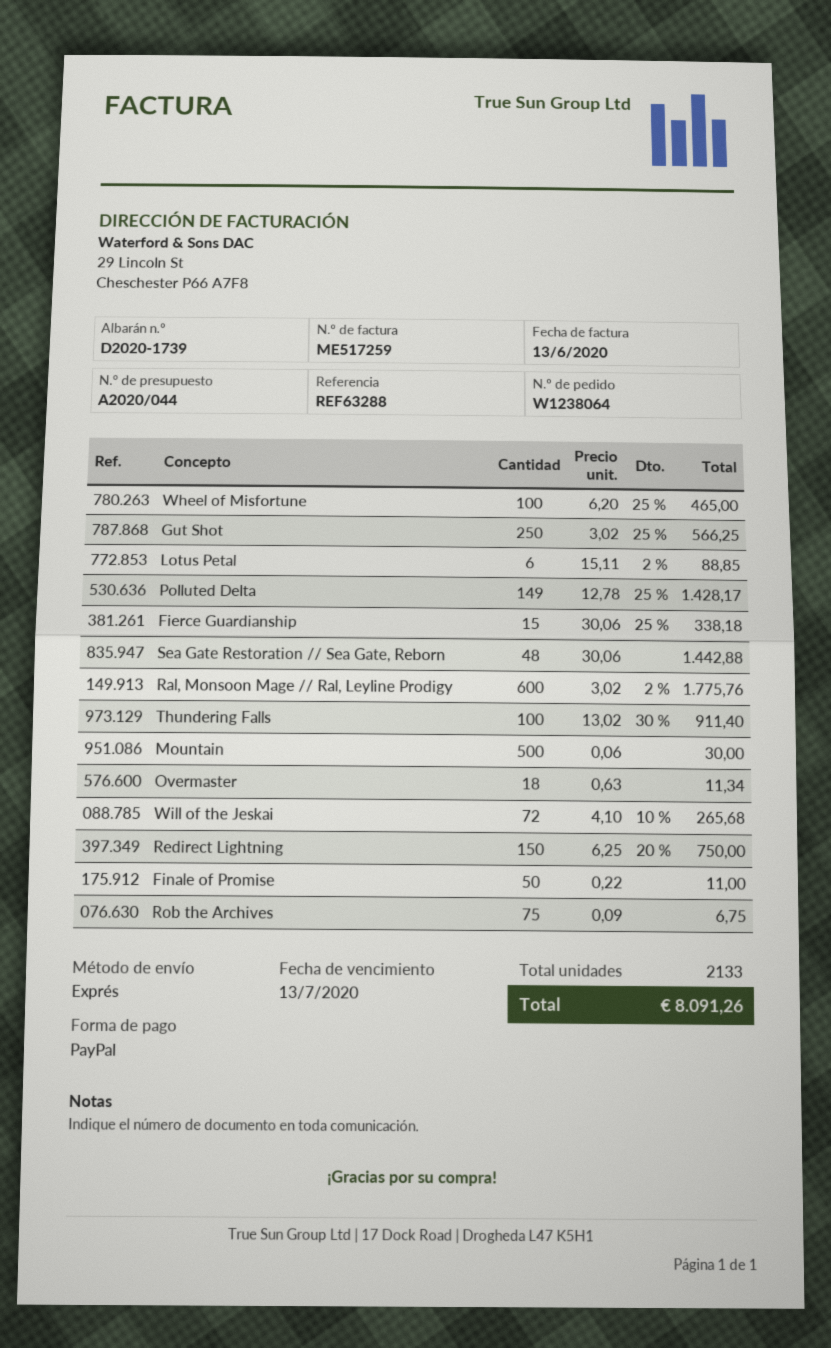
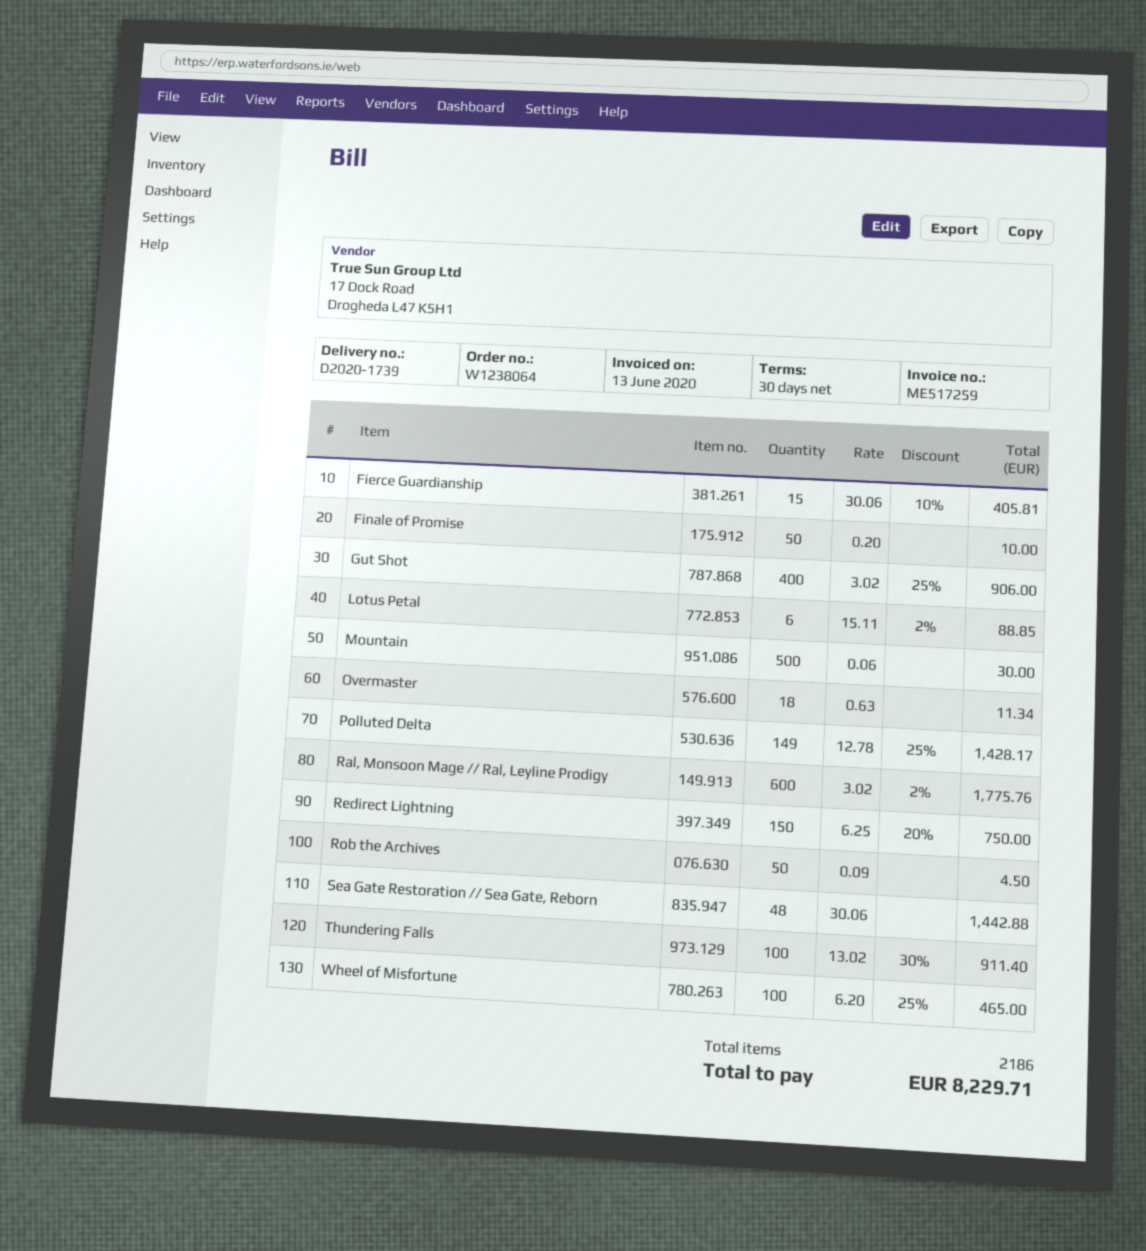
Gut Shot: 250 x 3.02 - 25% = 566.25 -> 400 x 3.02 - 25% = 906.00
Fierce Guardianship: 15 x 30.06 - 25% = 338.18 -> 15 x 30.06 - 10% = 405.81
Will of the Jeskai: 72 x 4.10 - 10% = 265.68 -> none
Finale of Promise: 50 x 0.22 = 11.00 -> 50 x 0.20 = 10.00
Rob the Archives: 75 x 0.09 = 6.75 -> 50 x 0.09 = 4.50
total quantity: 2133 -> 2186
total: 8091.26 -> 8229.71

